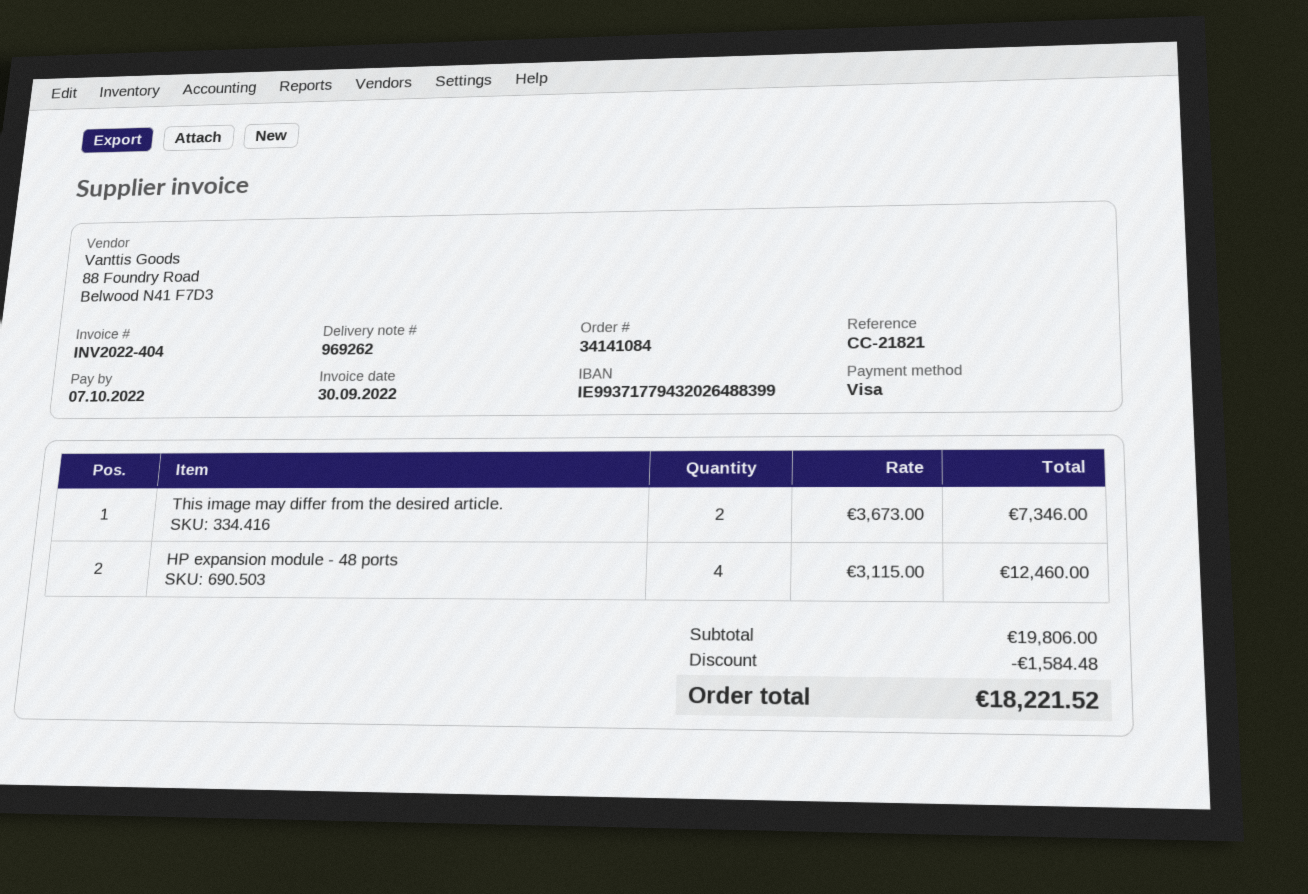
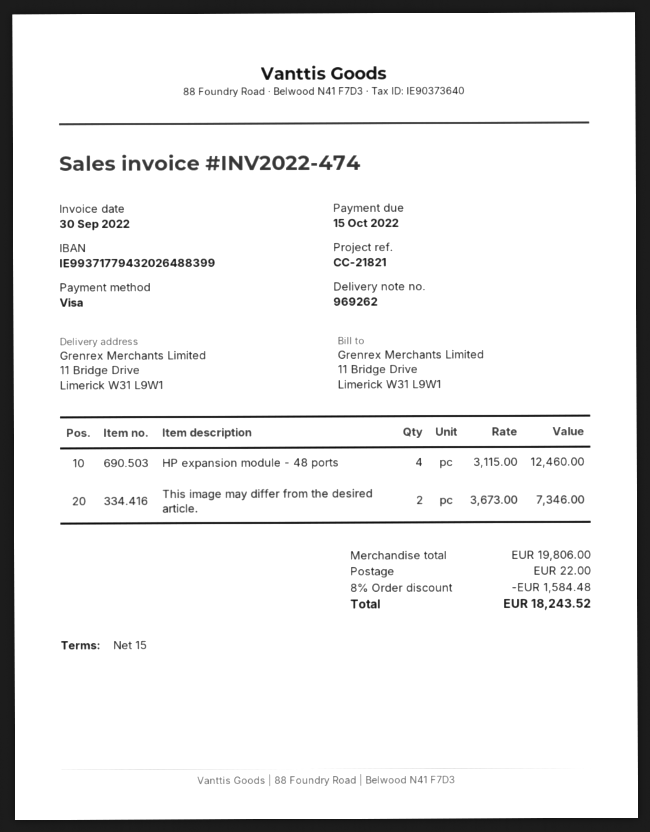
invoice number: INV2022-404 -> INV2022-474
due date: 2022-10-07 -> 2022-10-15
shipping: none -> 22.00
total: 18221.52 -> 18243.52

